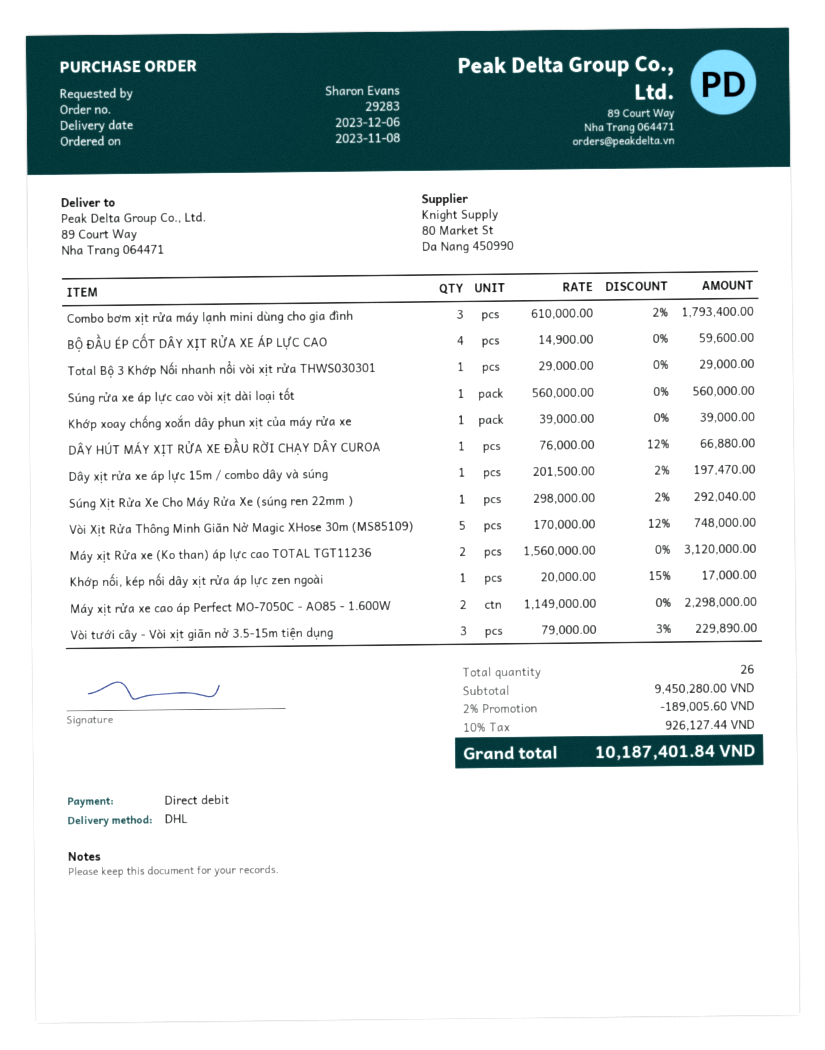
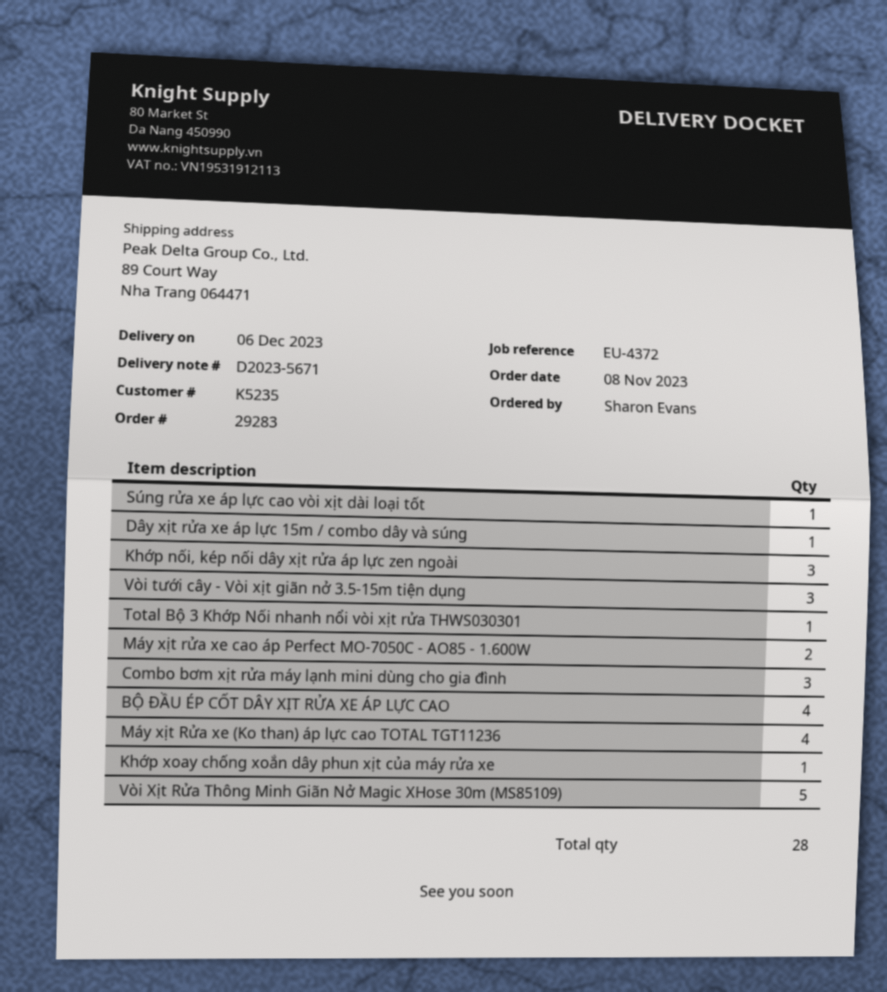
DÂY HÚT MÁY XỊT RỬA XE ĐẦU RỜI CHẠY DÂY CUROA: 1 -> none
Súng Xịt Rửa Xe Cho Máy Rửa Xe (súng ren 22mm ): 1 -> none
Máy xịt Rửa xe (Ko than) áp lực cao TOTAL TGT11236: 2 -> 4
Khớp nối, kép nối dây xịt rửa áp lực zen ngoài: 1 -> 3
total quantity: 26 -> 28

